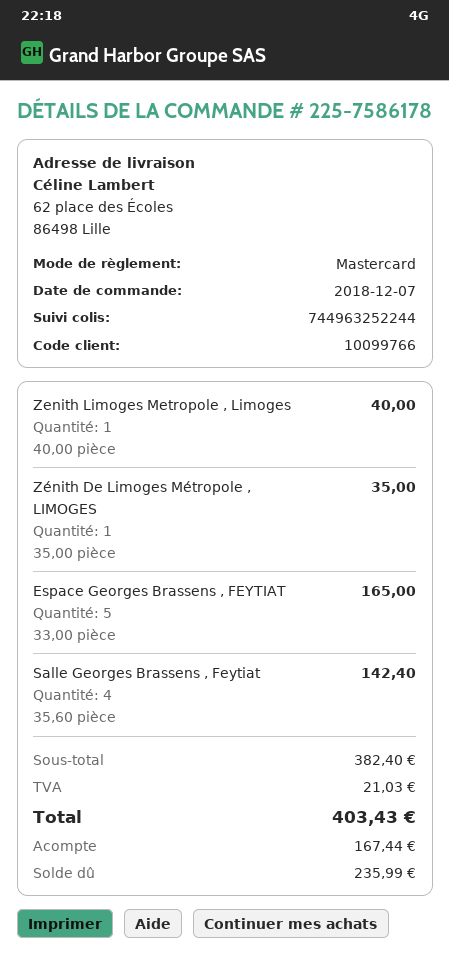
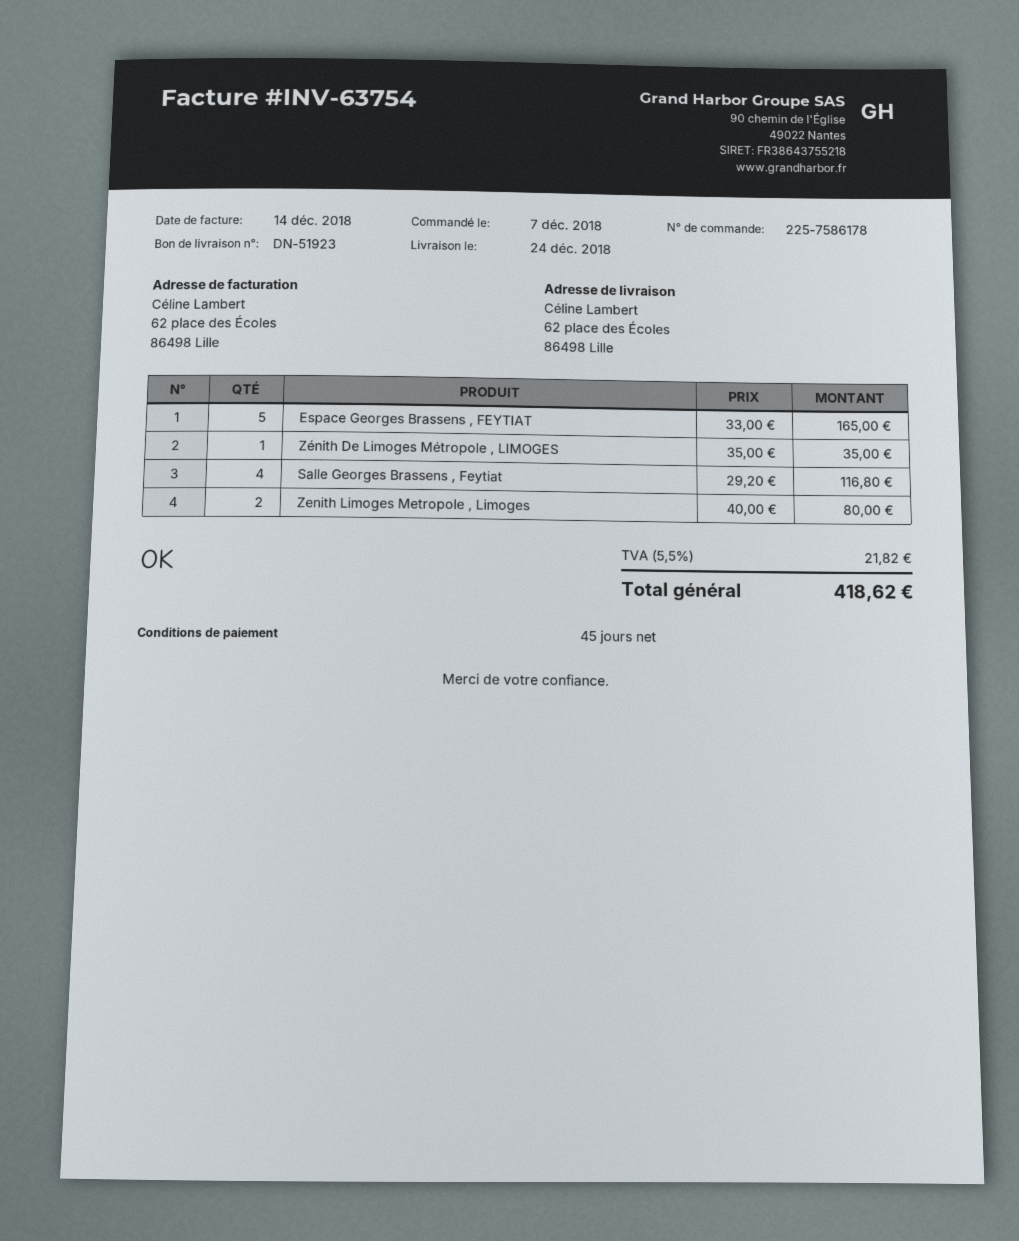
Zenith Limoges Metropole , Limoges: 1 x 40.00 = 40.00 -> 2 x 40.00 = 80.00
Salle Georges Brassens , Feytiat: 4 x 35.60 = 142.40 -> 4 x 29.20 = 116.80
tax: 21.03 -> 21.82
total: 403.43 -> 418.62

